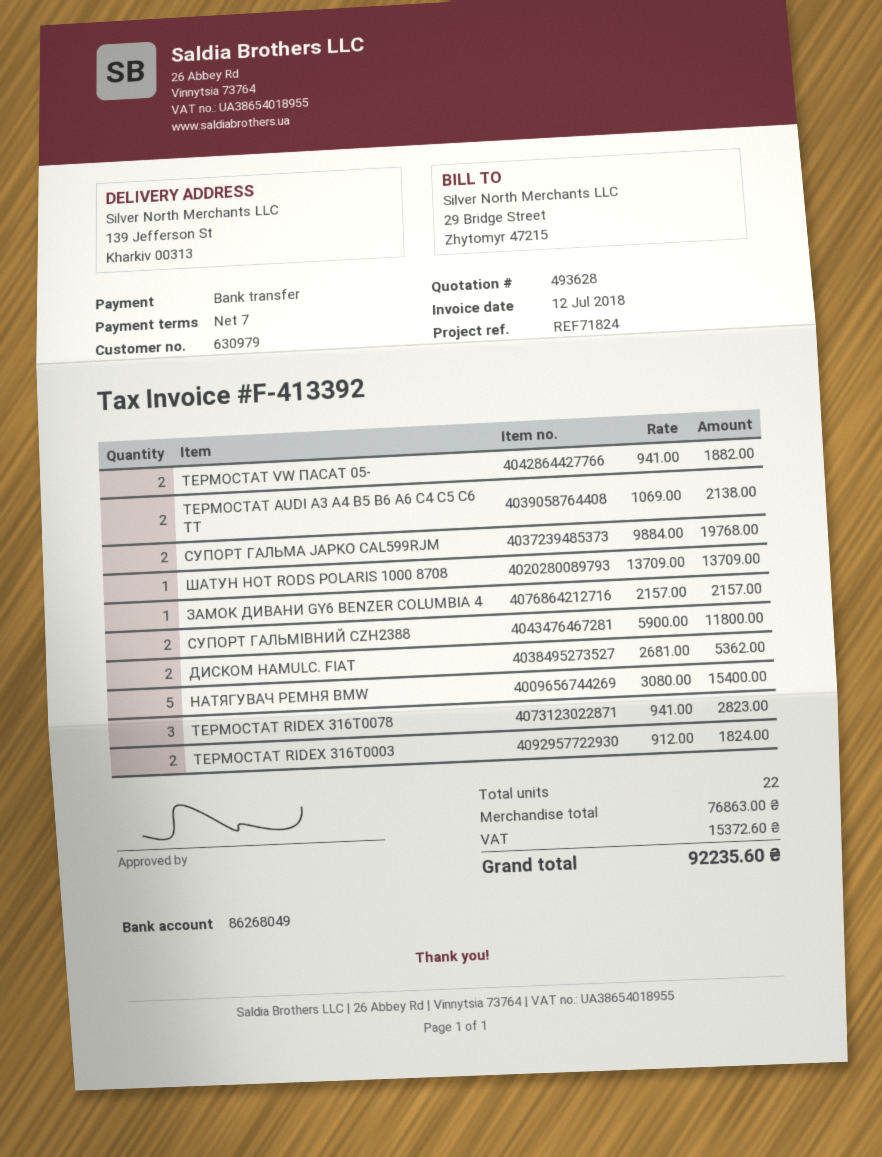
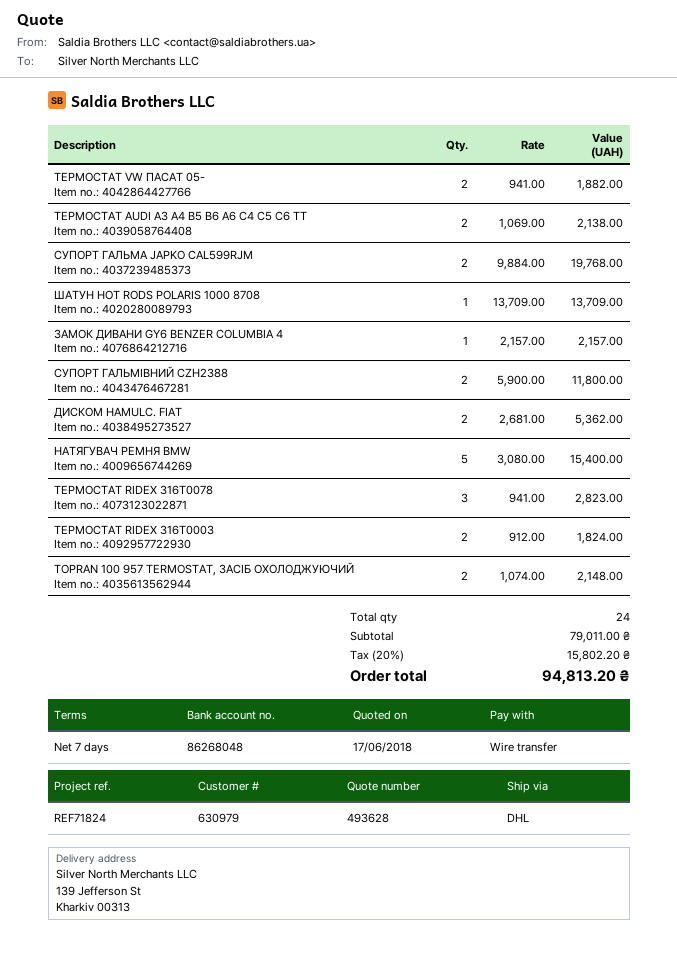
bank account: 86268049 -> 86268048
TOPRAN 100 957 TERMOSTAT, ЗАСІБ ОХОЛОДЖУЮЧИЙ: none -> 2 x 1074.00 = 2148.00
total quantity: 22 -> 24
subtotal: 76863.00 -> 79011.00
tax: 15372.60 -> 15802.20
total: 92235.60 -> 94813.20

